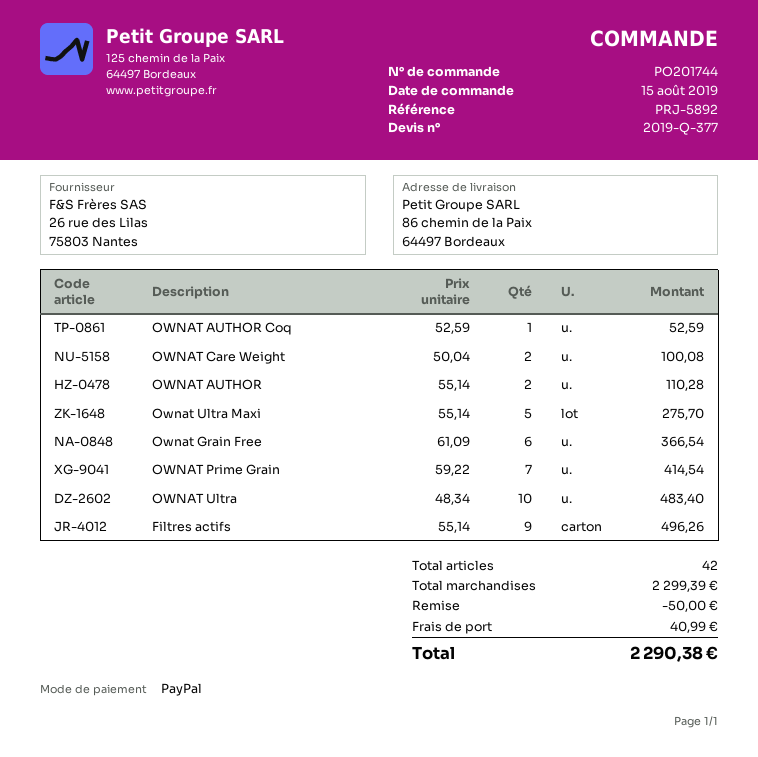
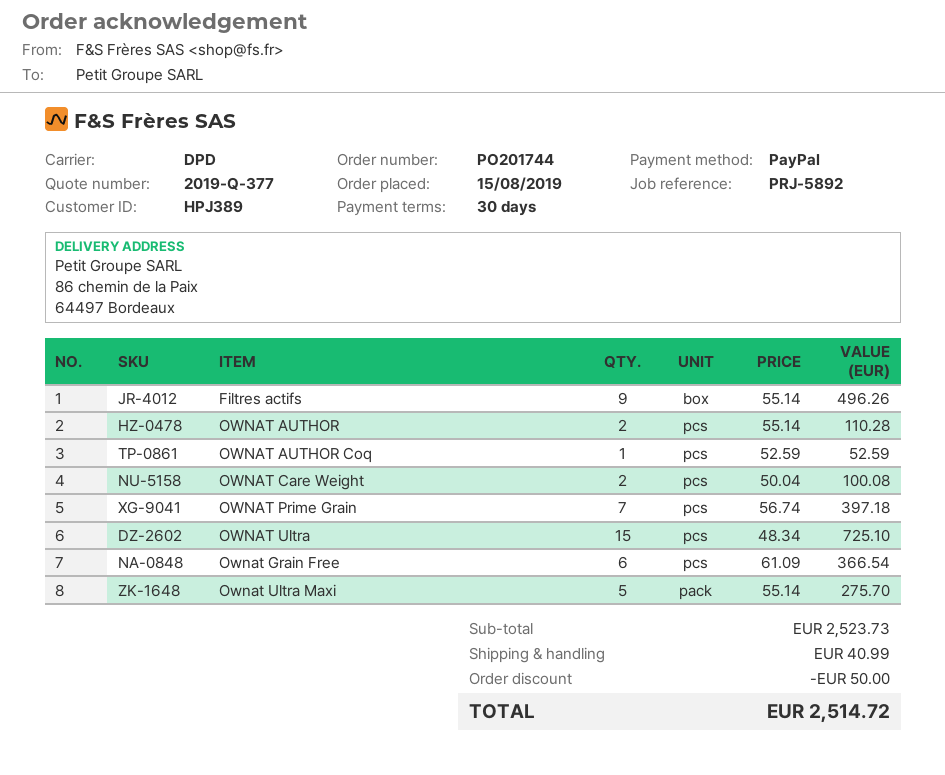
OWNAT Prime Grain: 7 x 59.22 = 414.54 -> 7 x 56.74 = 397.18
OWNAT Ultra: 10 x 48.34 = 483.40 -> 15 x 48.34 = 725.10
subtotal: 2299.39 -> 2523.73
total: 2290.38 -> 2514.72

